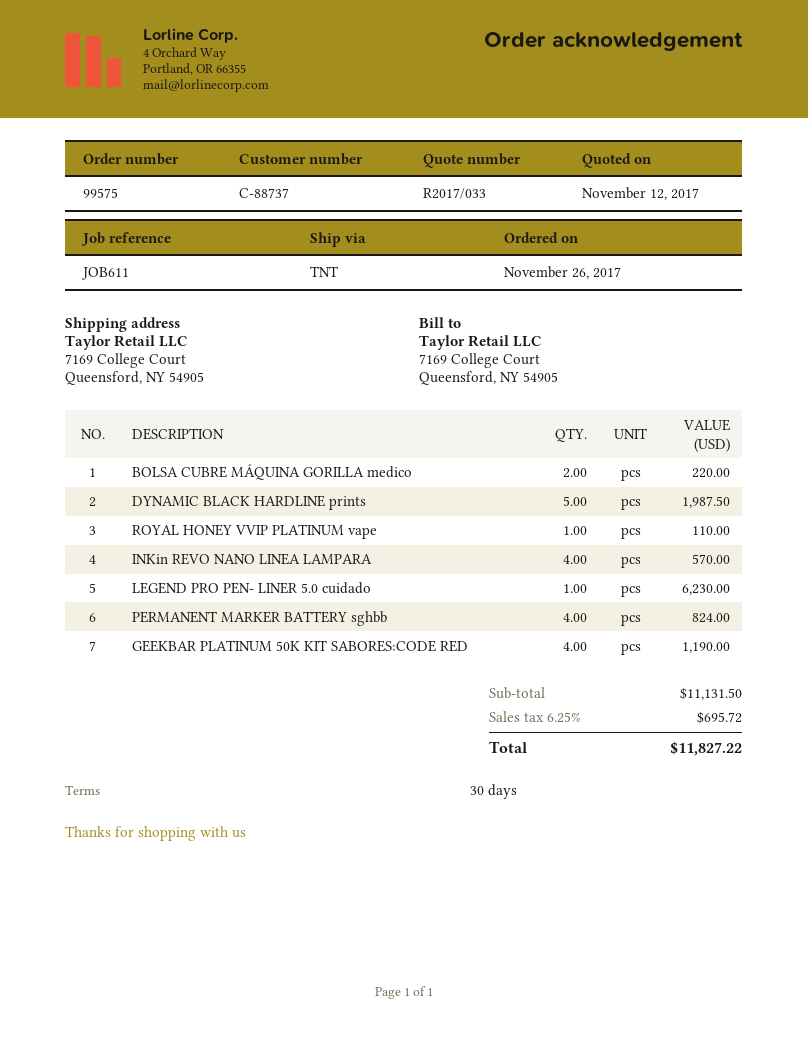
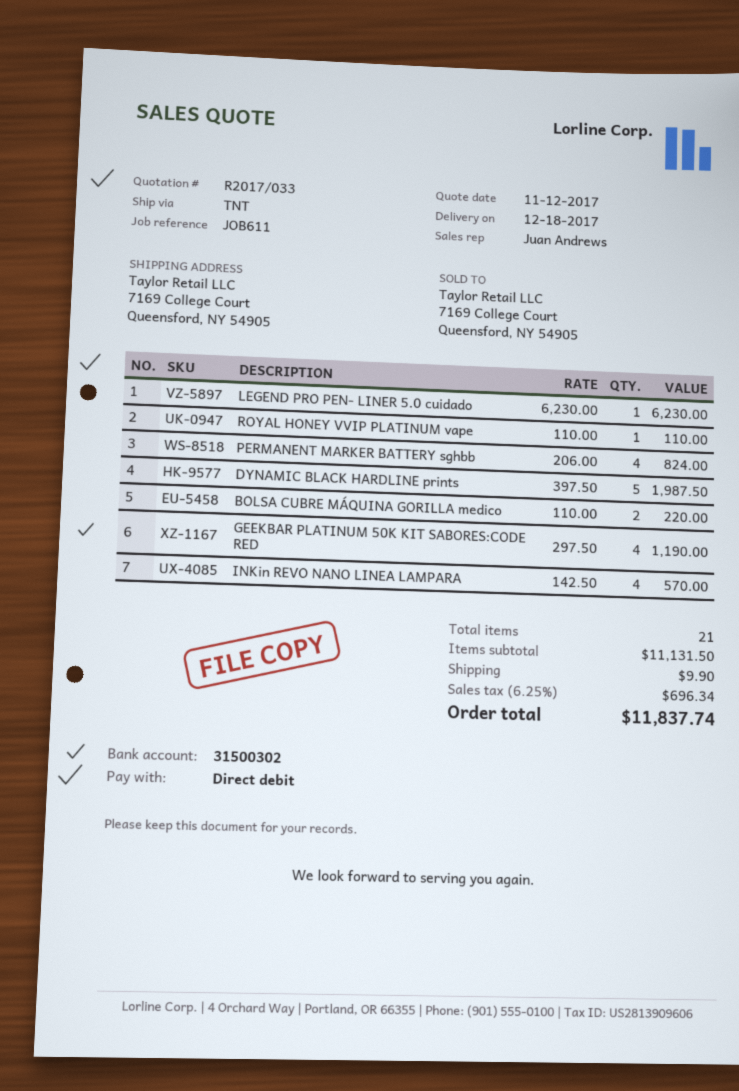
shipping: none -> 9.90
tax: 6.25% = 695.72 -> 6.25% = 696.34
total: 11827.22 -> 11837.74

